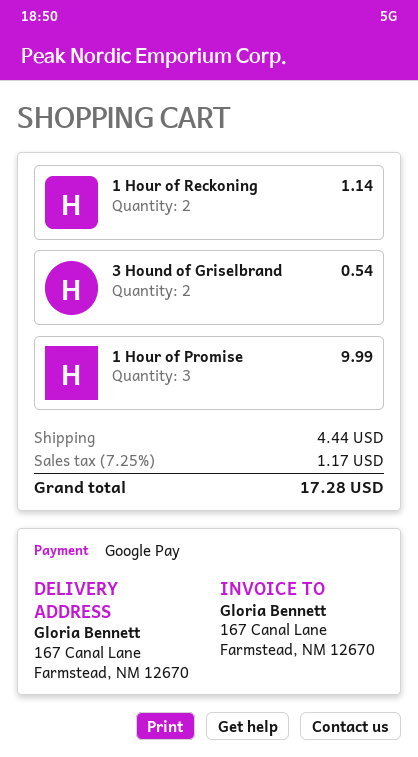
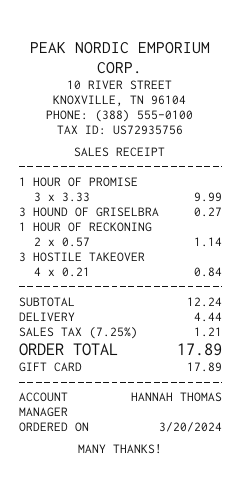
payment method: Google Pay -> gift card
3 Hound of Griselbrand: 2 for 0.54 -> 1 for 0.27
3 HOSTILE TAKEOVER: none -> 4 for 0.84
tax: 7.25% = 1.17 -> 7.25% = 1.21
total: 17.28 -> 17.89

